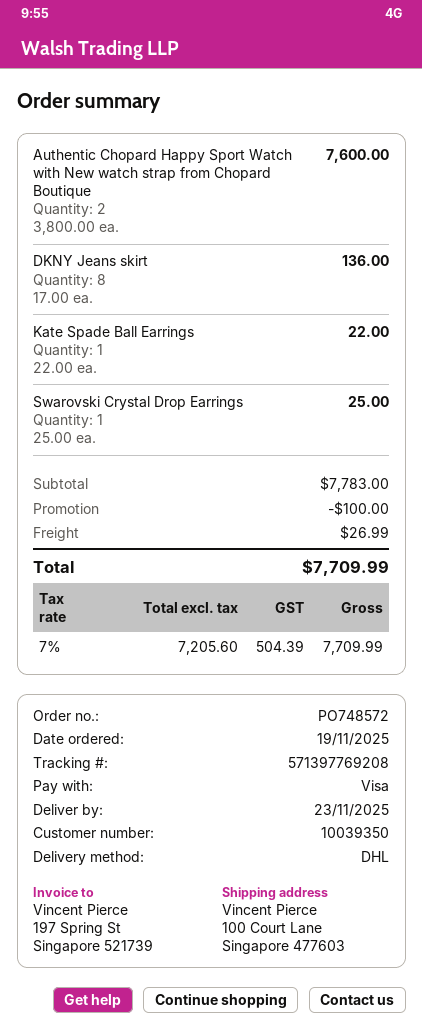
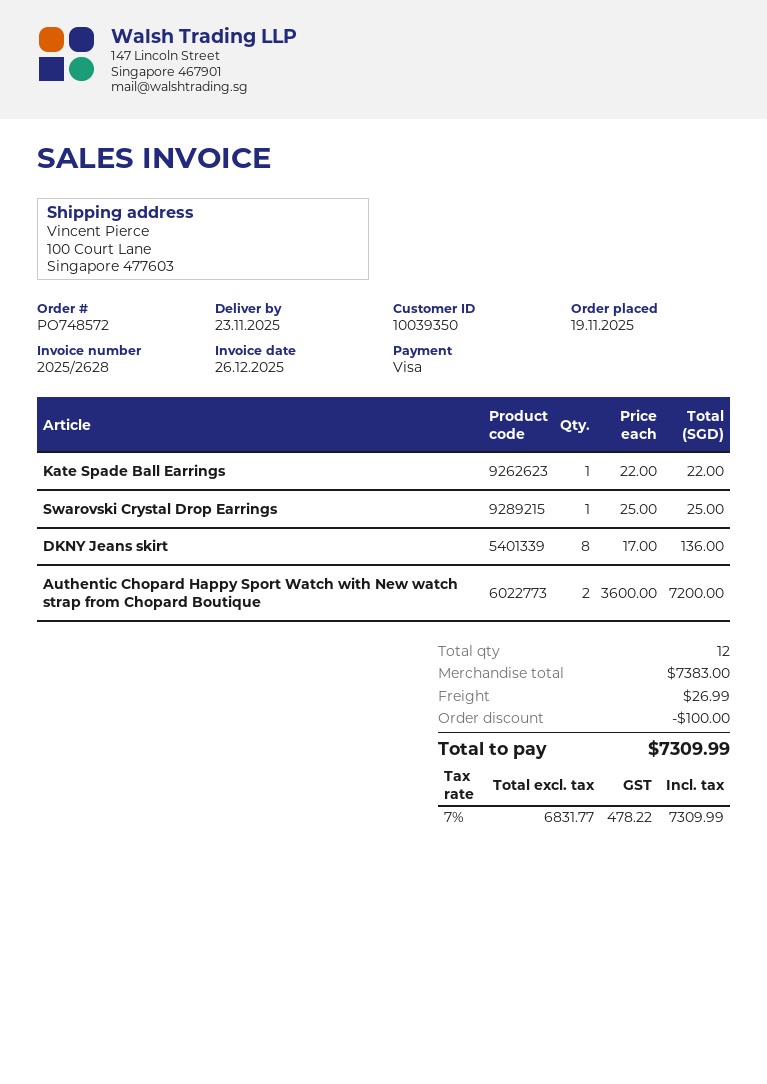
Authentic Chopard Happy Sport Watch with New watch strap from Chopard Boutique: 2 x 3800.00 = 7600.00 -> 2 x 3600.00 = 7200.00
subtotal: 7783.00 -> 7383.00
net: 7205.60 -> 6831.77
tax: 7% = 504.39 -> 7% = 478.22
total: 7709.99 -> 7309.99

